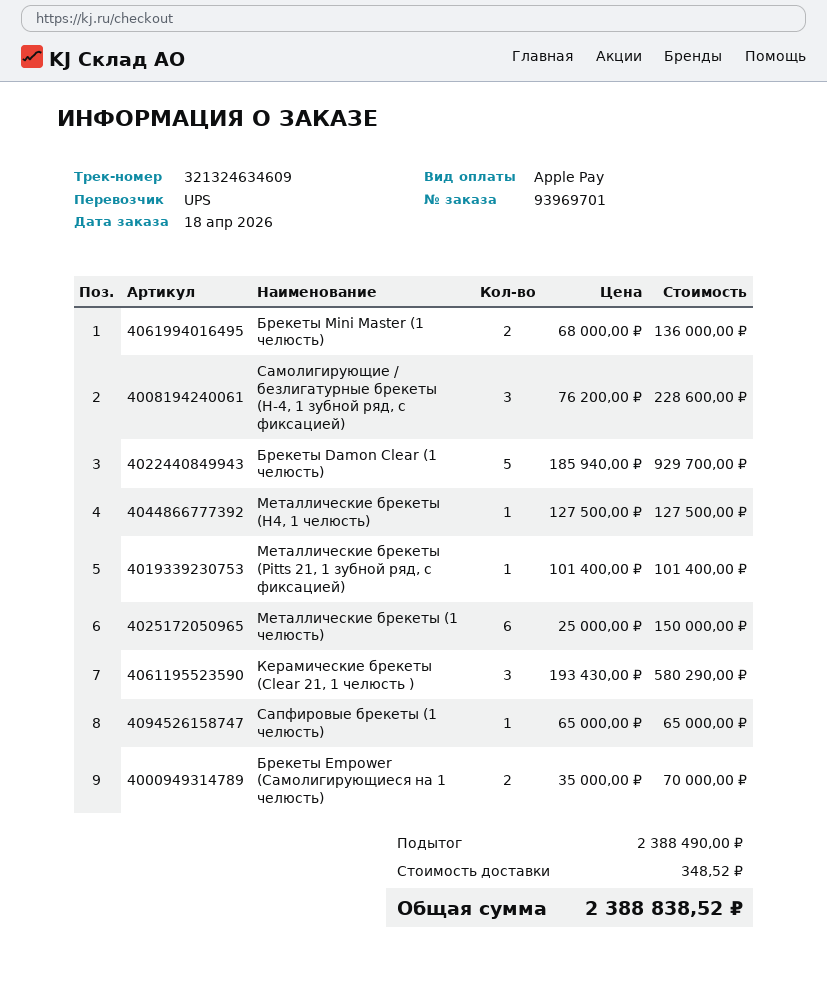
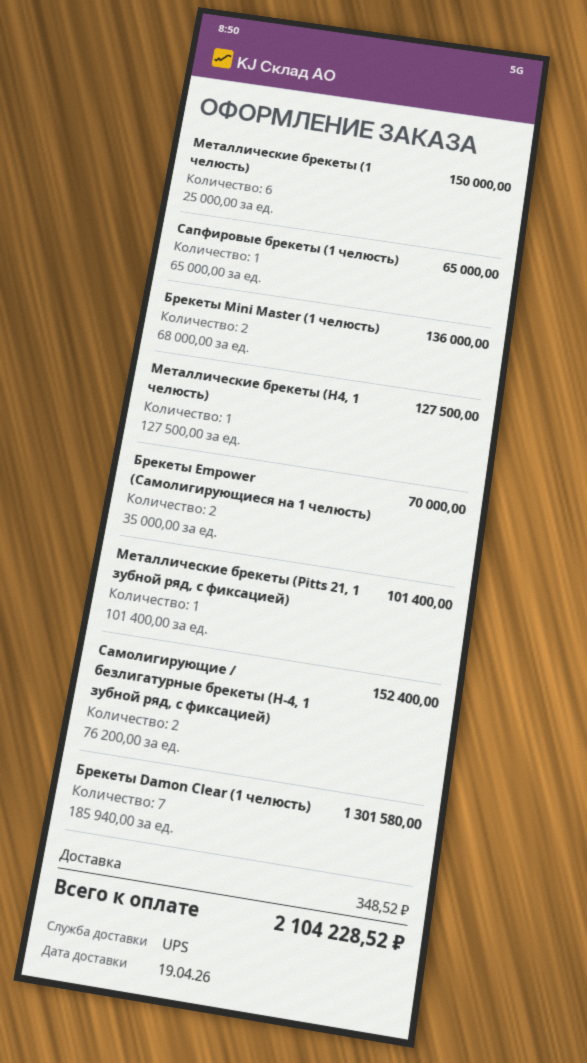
Самолигирующие / безлигатурные брекеты (H-4, 1 зубной ряд, с фиксацией): 3 x 76200.00 = 228600.00 -> 2 x 76200.00 = 152400.00
Брекеты Damon Clear (1 челюсть): 5 x 185940.00 = 929700.00 -> 7 x 185940.00 = 1301580.00
Керамические брекеты (Clear 21, 1 челюсть ): 3 x 193430.00 = 580290.00 -> none
total: 2388838.52 -> 2104228.52

